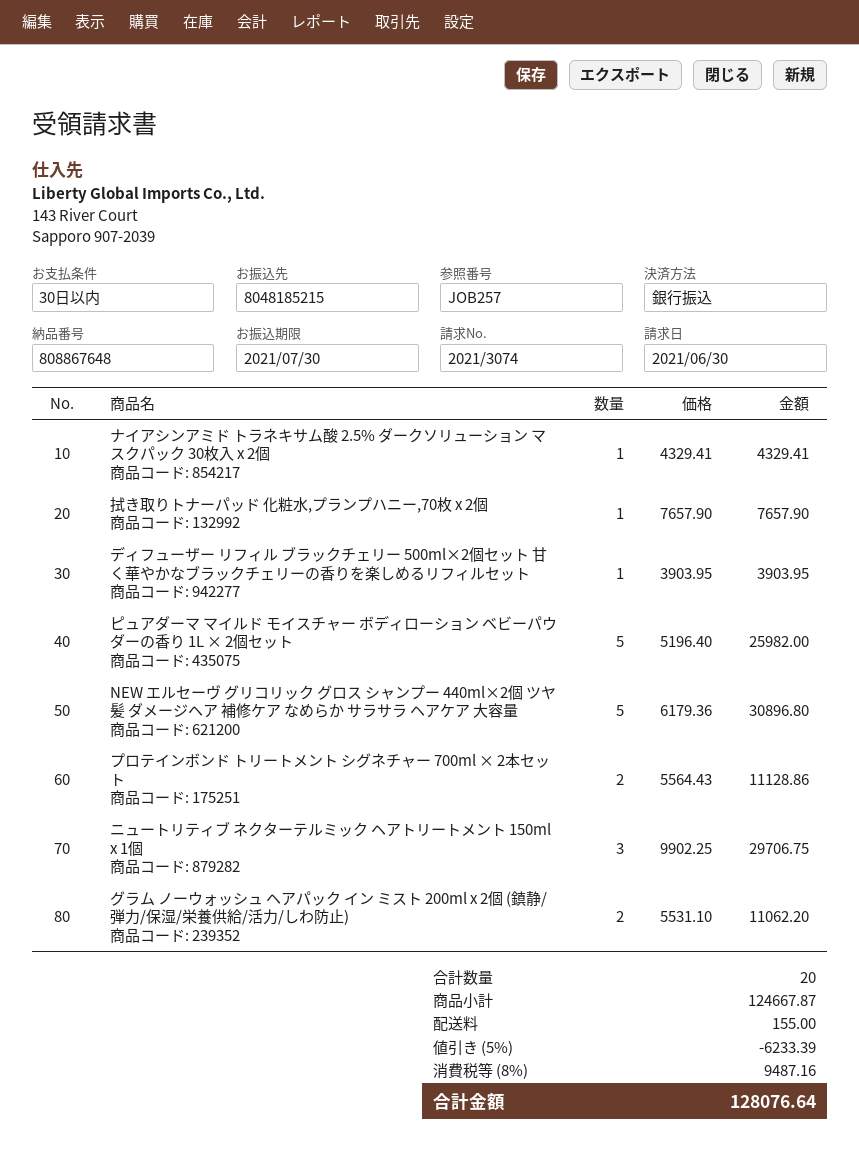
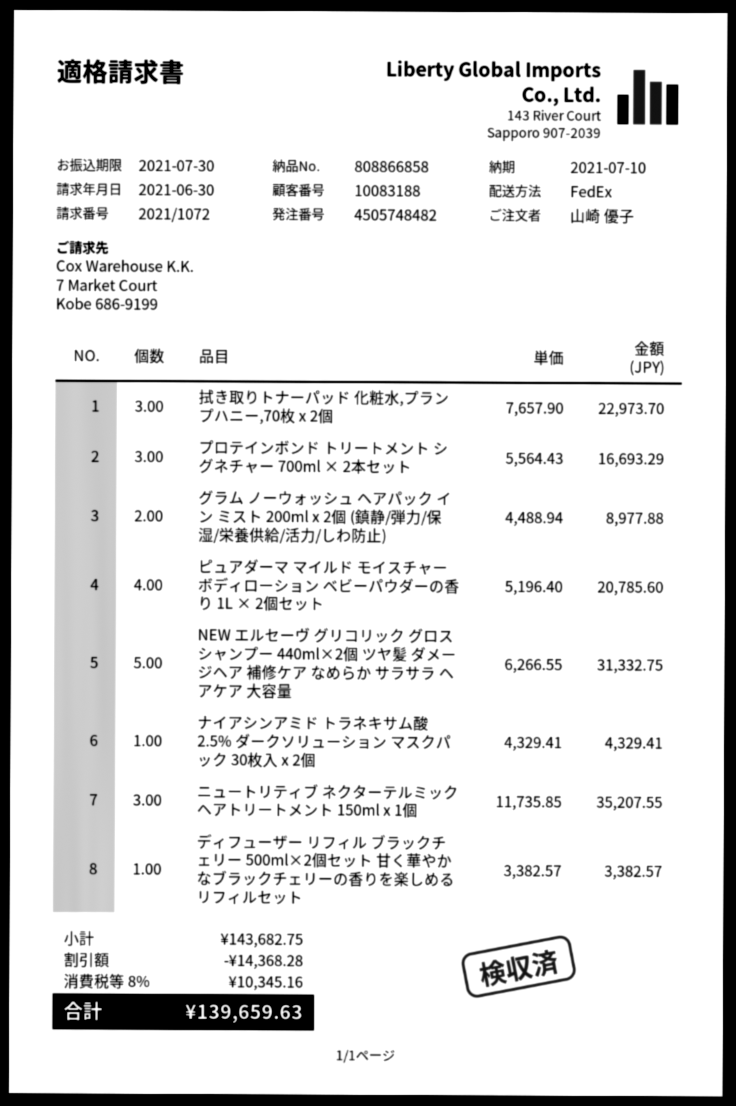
delivery note number: 808867648 -> 808866858
invoice number: 2021/3074 -> 2021/1072
拭き取りトナーパッド 化粧水,プランプハニー,70枚 x 2個: 1 x 7657.90 = 7657.90 -> 3 x 7657.90 = 22973.70
ディフューザー リフィル ブラックチェリー 500ml×2個セット 甘く華やかなブラックチェリーの香りを楽しめるリフィルセット: 1 x 3903.95 = 3903.95 -> 1 x 3382.57 = 3382.57
ピュアダーマ マイルド モイスチャー ボディローション ベビーパウダーの香り 1L × 2個セット: 5 x 5196.40 = 25982.00 -> 4 x 5196.40 = 20785.60
NEW エルセーヴ グリコリック グロス シャンプー 440ml×2個 ツヤ髪 ダメージヘア 補修ケア なめらか サラサラ ヘアケア 大容量: 5 x 6179.36 = 30896.80 -> 5 x 6266.55 = 31332.75
プロテインボンド トリートメント シグネチャー 700ml × 2本セット: 2 x 5564.43 = 11128.86 -> 3 x 5564.43 = 16693.29
ニュートリティブ ネクターテルミック ヘアトリートメント 150ml x 1個: 3 x 9902.25 = 29706.75 -> 3 x 11735.85 = 35207.55
グラム ノーウォッシュ ヘアパック イン ミスト 200ml x 2個 (鎮静/弾力/保湿/栄養供給/活力/しわ防止): 2 x 5531.10 = 11062.20 -> 2 x 4488.94 = 8977.88
subtotal: 124667.87 -> 143682.75
discount: 6233.39 -> 14368.28
shipping: 155.00 -> none
tax: 8% = 9487.16 -> 8% = 10345.16
total: 128076.64 -> 139659.63

